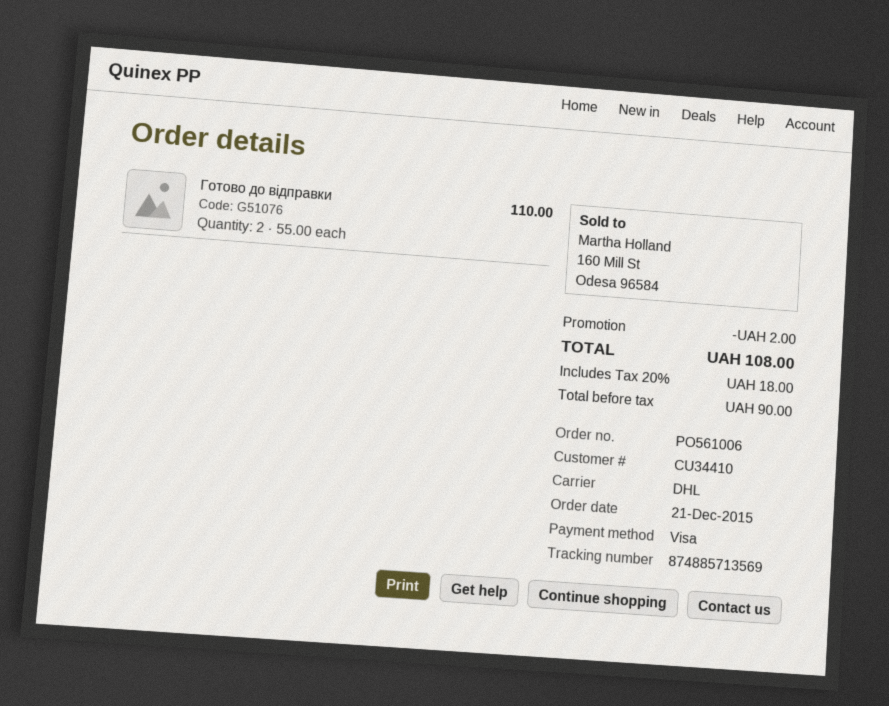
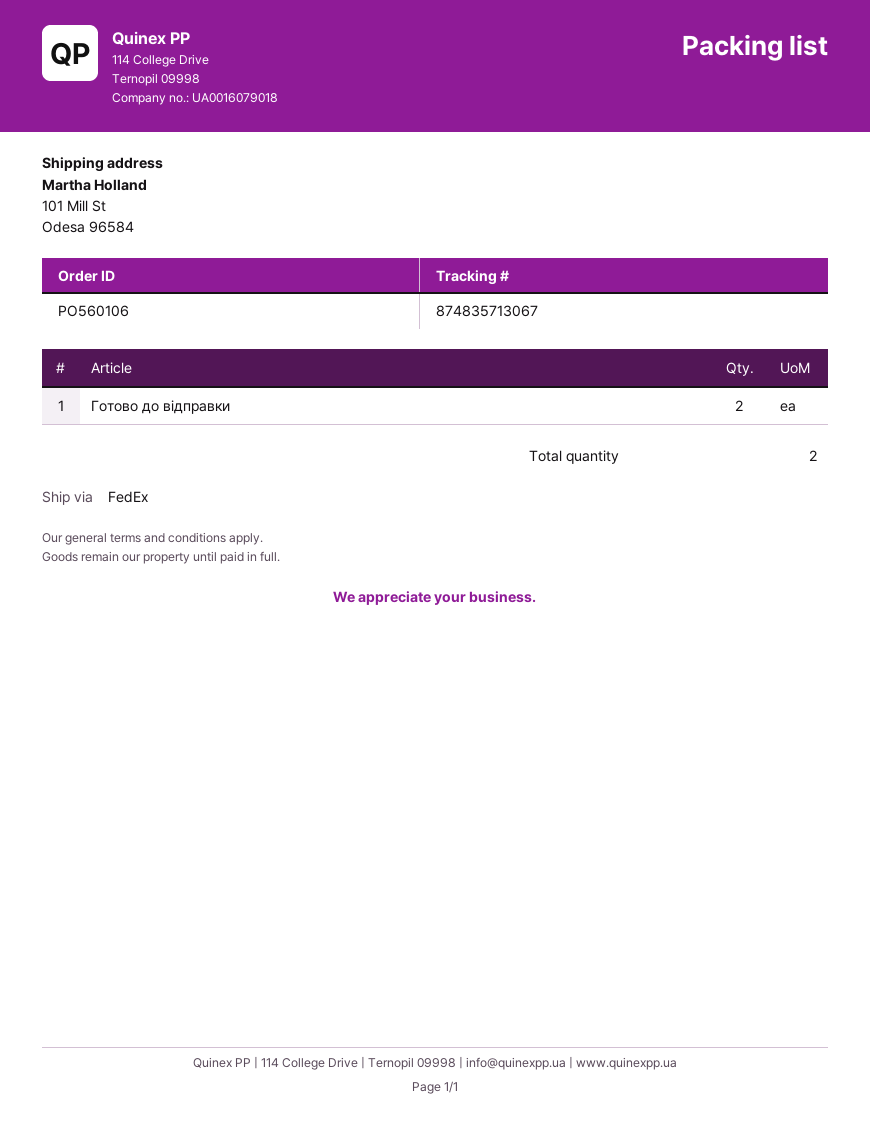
order number: PO561006 -> PO560106
shipping method: DHL -> FedEx
tracking number: 874885713569 -> 874835713067

